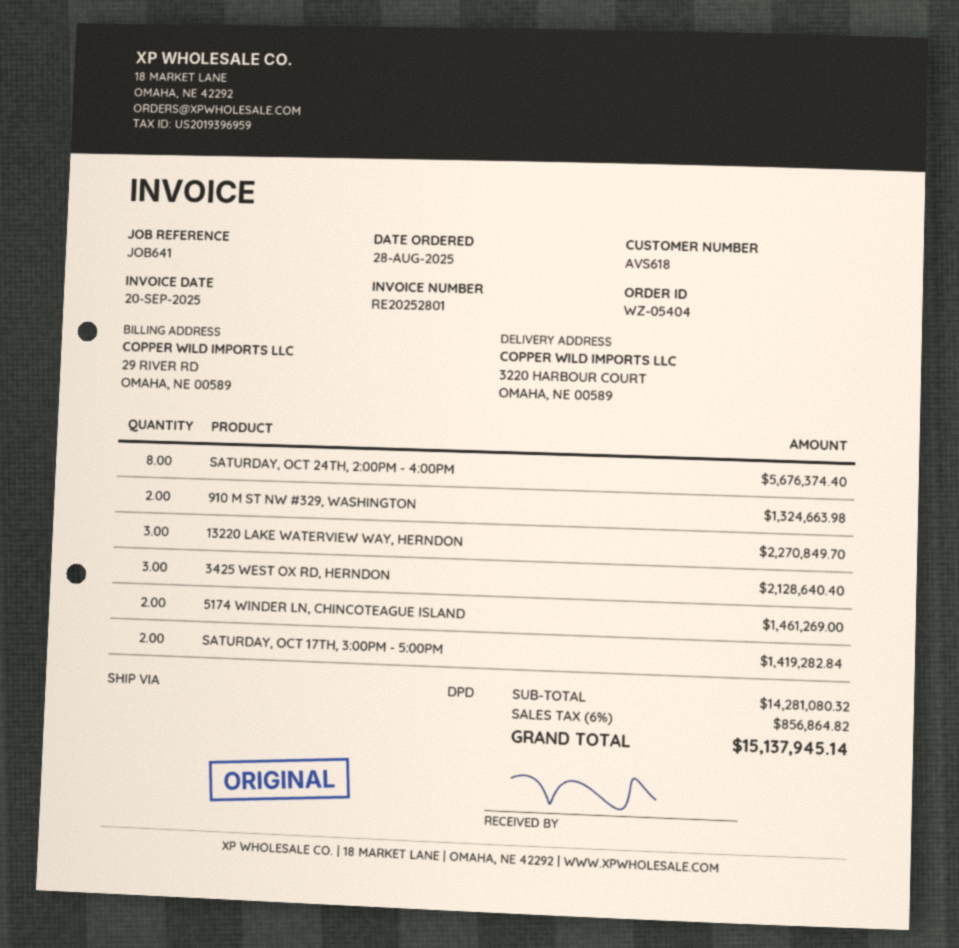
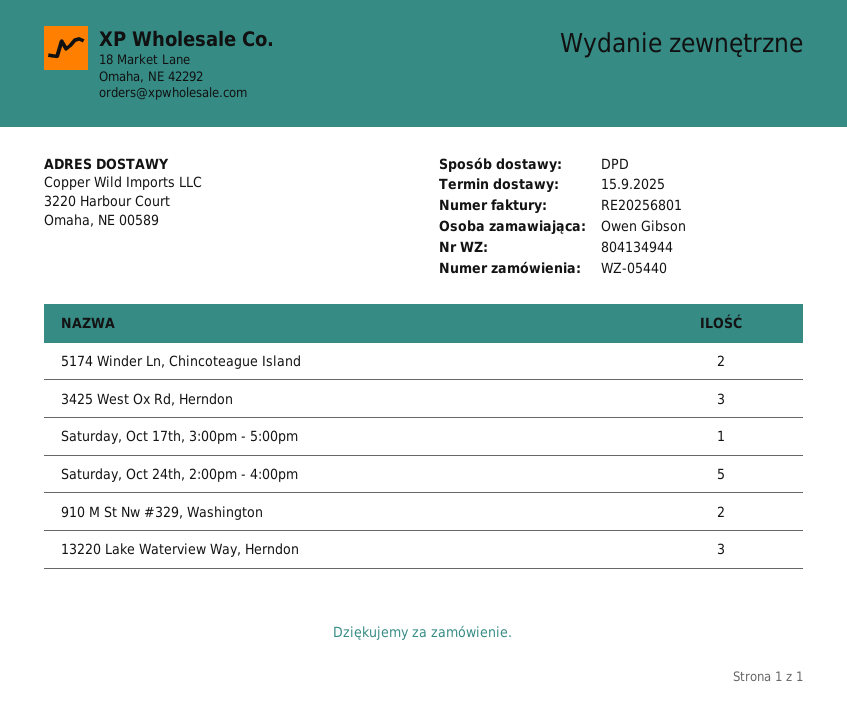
order number: WZ-05404 -> WZ-05440
invoice number: RE20252801 -> RE20256801
SATURDAY, OCT 24TH, 2:00PM - 4:00PM: 8 -> 5
SATURDAY, OCT 17TH, 3:00PM - 5:00PM: 2 -> 1

